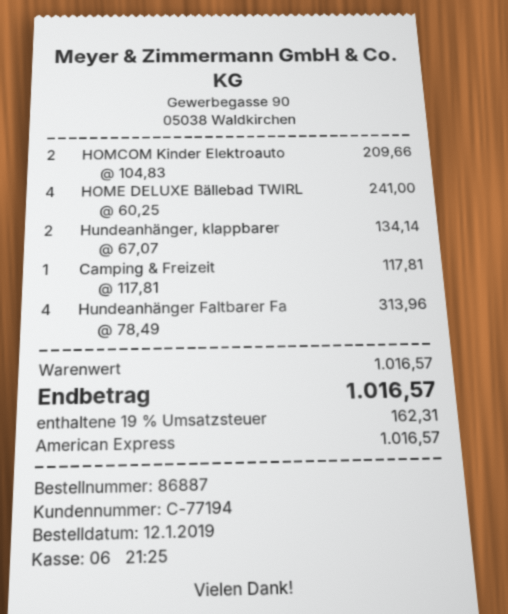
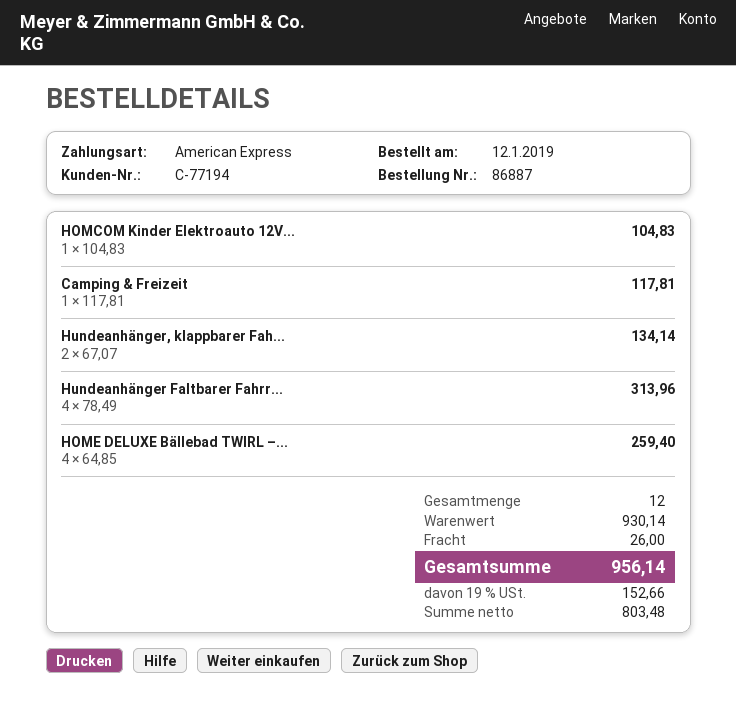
HOMCOM Kinder Elektroauto: 2 x 104.83 = 209.66 -> 1 x 104.83 = 104.83
HOME DELUXE Bällebad TWIRL: 4 x 60.25 = 241.00 -> 4 x 64.85 = 259.40
subtotal: 1016.57 -> 930.14
shipping: none -> 26.00
tax: 19% = 162.31 -> 19% = 152.66
total: 1016.57 -> 956.14

